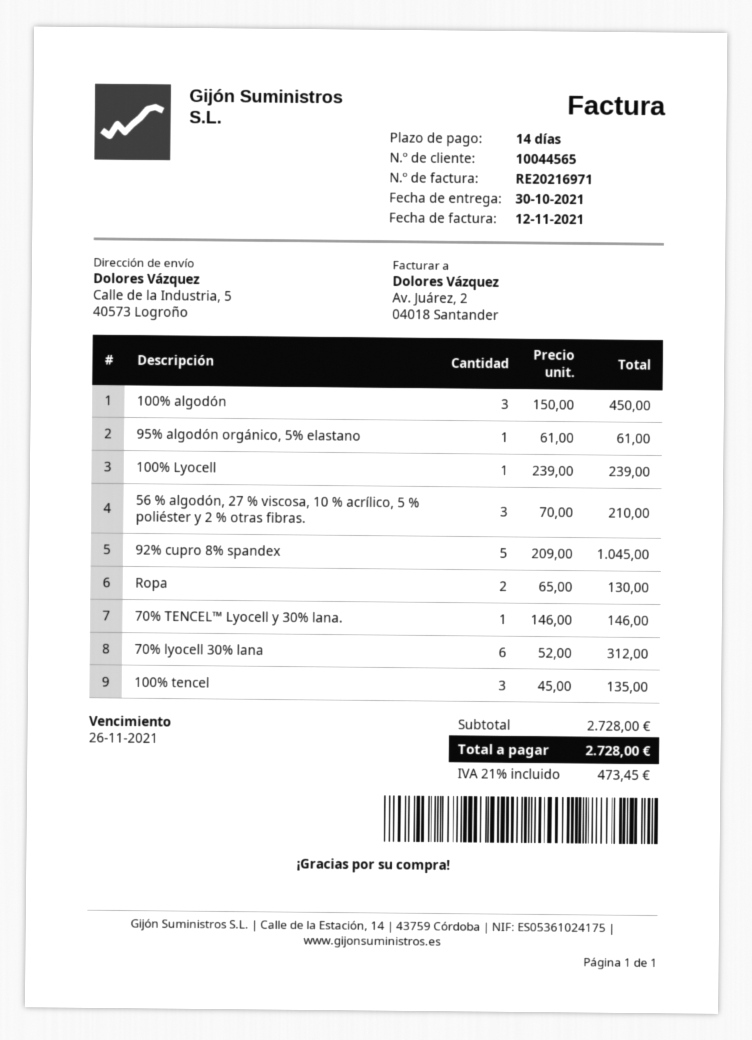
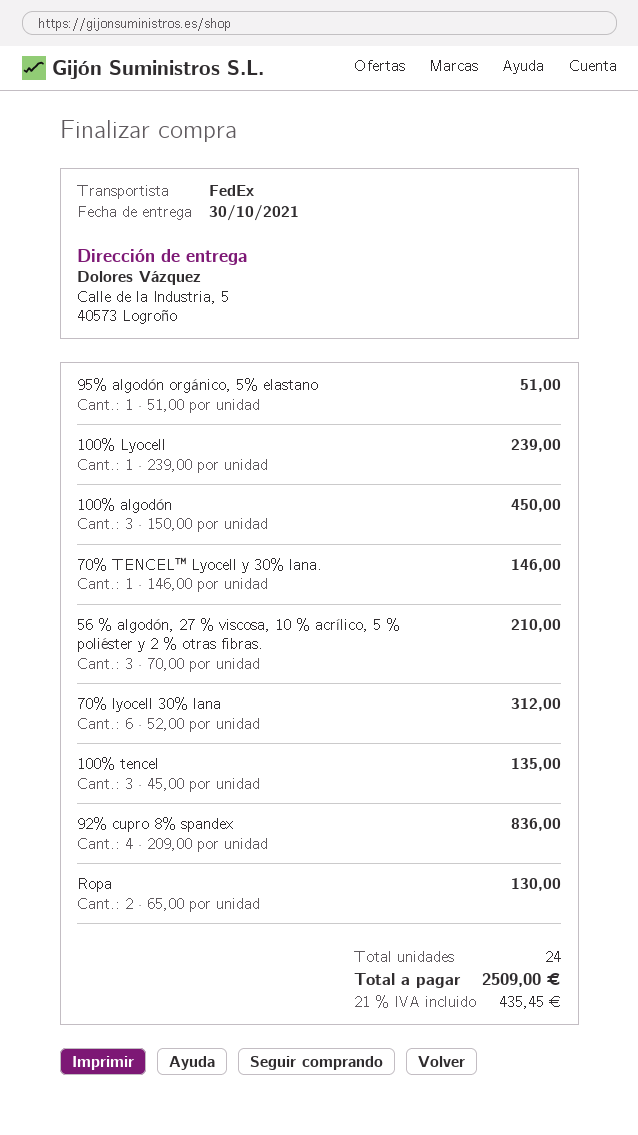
95% algodón orgánico, 5% elastano: 1 x 61.00 = 61.00 -> 1 x 51.00 = 51.00
92% cupro 8% spandex: 5 x 209.00 = 1045.00 -> 4 x 209.00 = 836.00
tax: 21% = 473.45 -> 21% = 435.45
total: 2728.00 -> 2509.00

